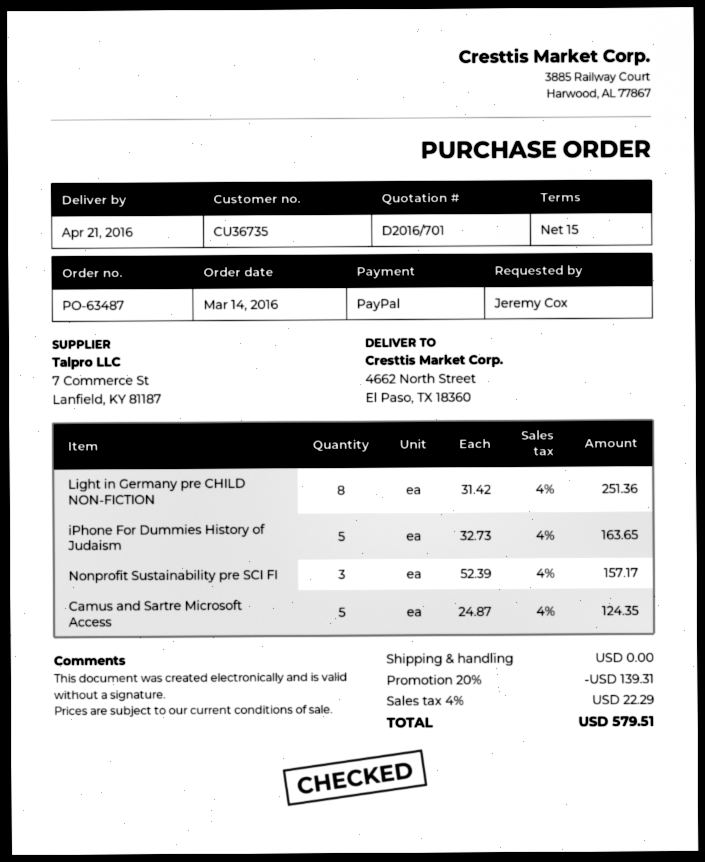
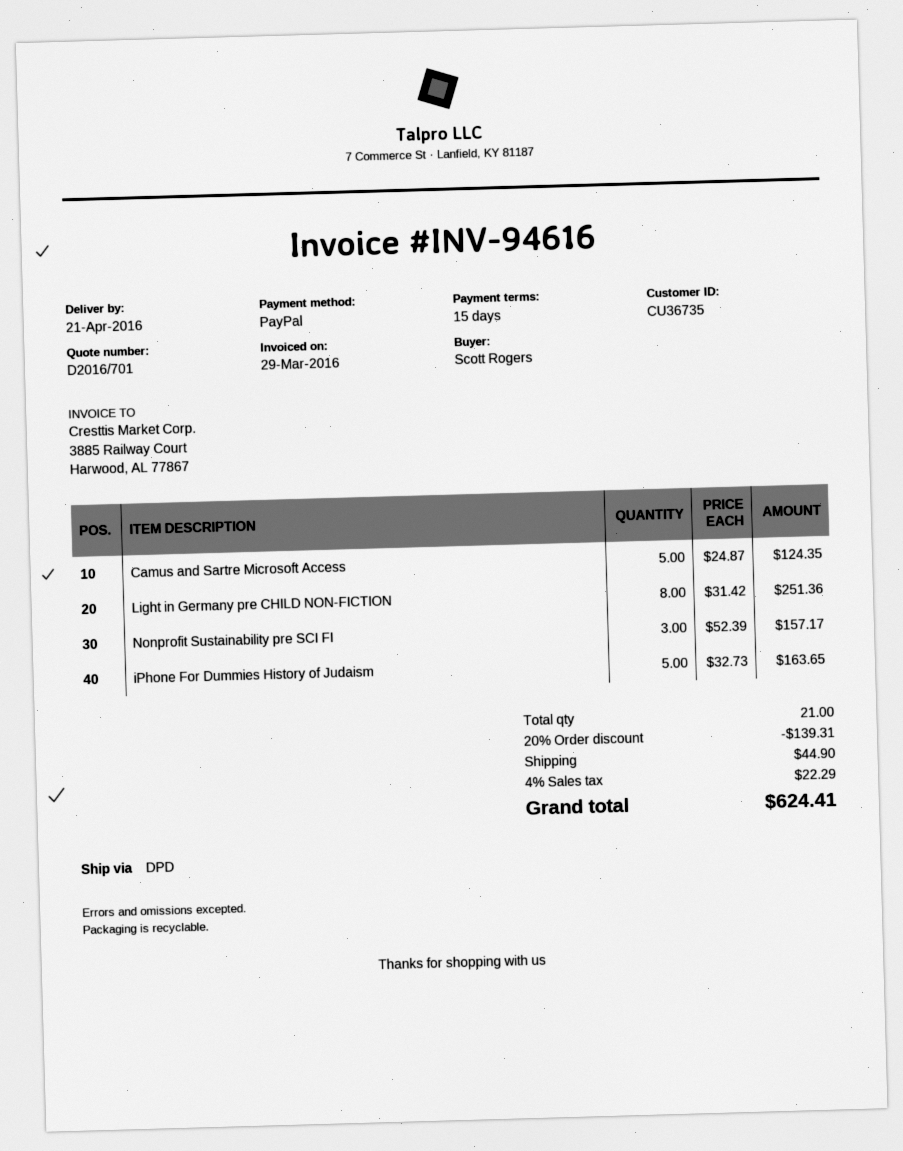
ordered by: Jeremy Cox -> Scott Rogers
shipping: 0.00 -> 44.90
total: 579.51 -> 624.41

